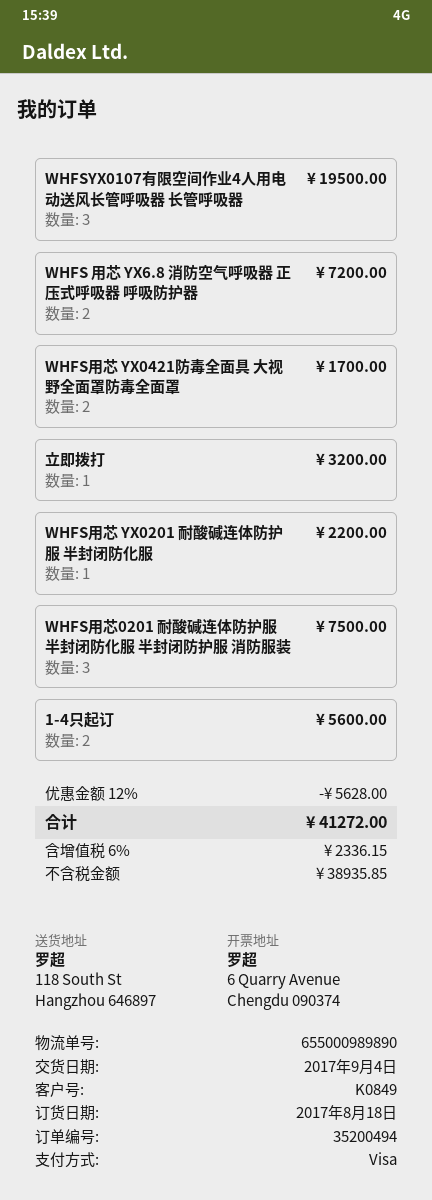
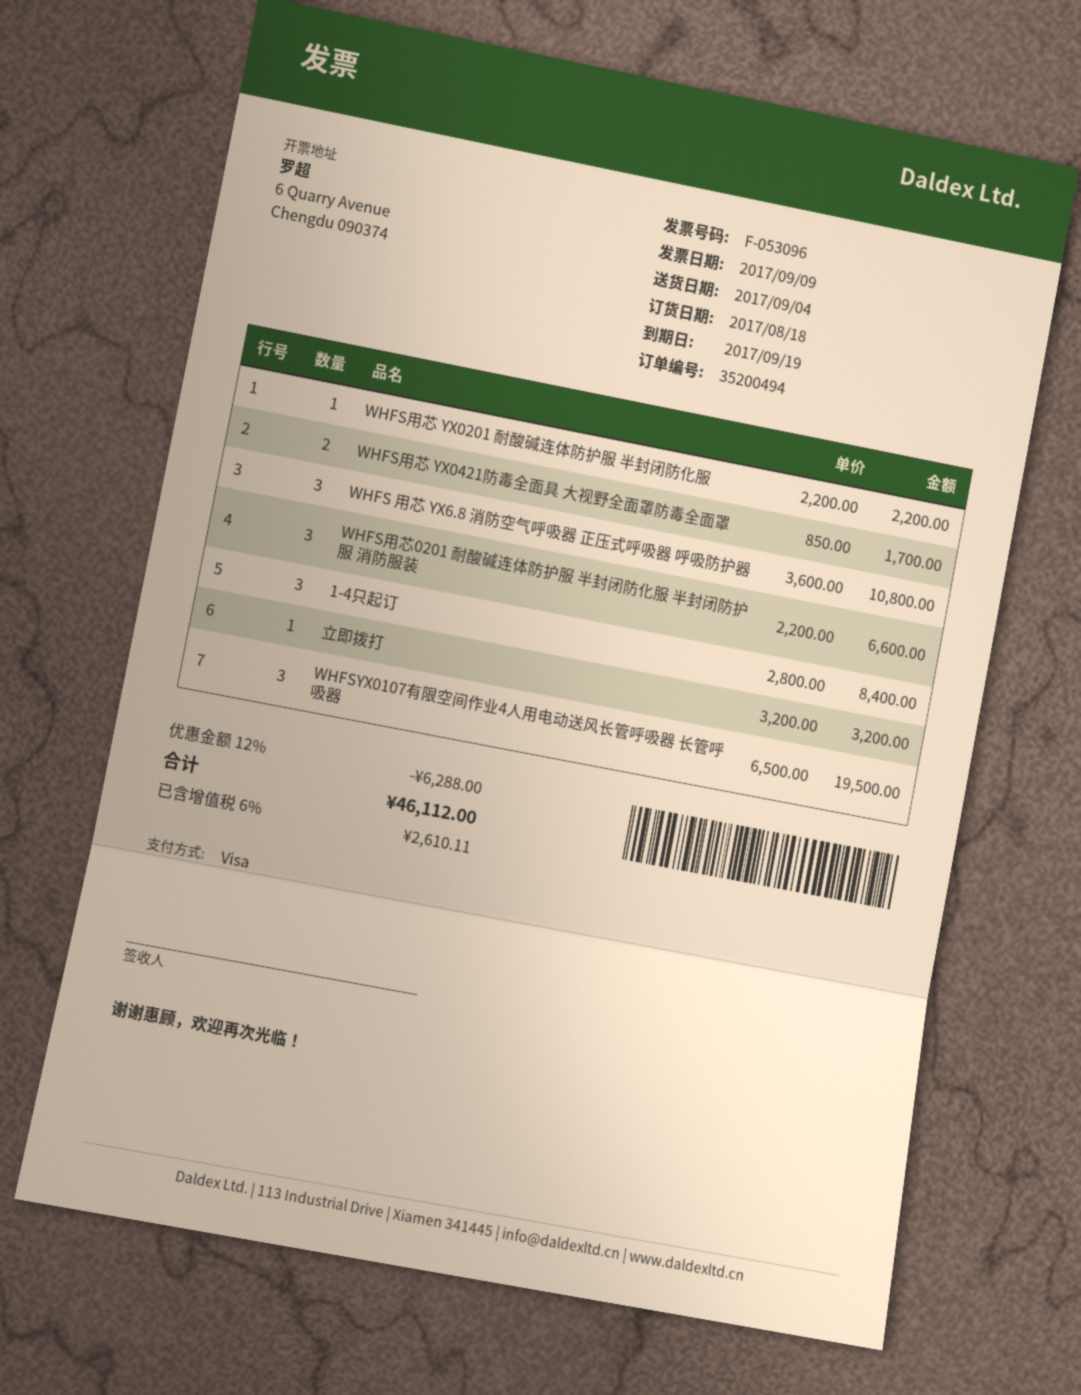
WHFS 用芯 YX6.8 消防空气呼吸器 正压式呼吸器 呼吸防护器: 2 for 7200.00 -> 3 for 10800.00
WHFS用芯0201 耐酸碱连体防护服 半封闭防化服 半封闭防护服 消防服装: 3 for 7500.00 -> 3 for 6600.00
1-4只起订: 2 for 5600.00 -> 3 for 8400.00
discount: 12% = 5628.00 -> 12% = 6288.00
tax: 6% = 2336.15 -> 6% = 2610.11
total: 41272.00 -> 46112.00

